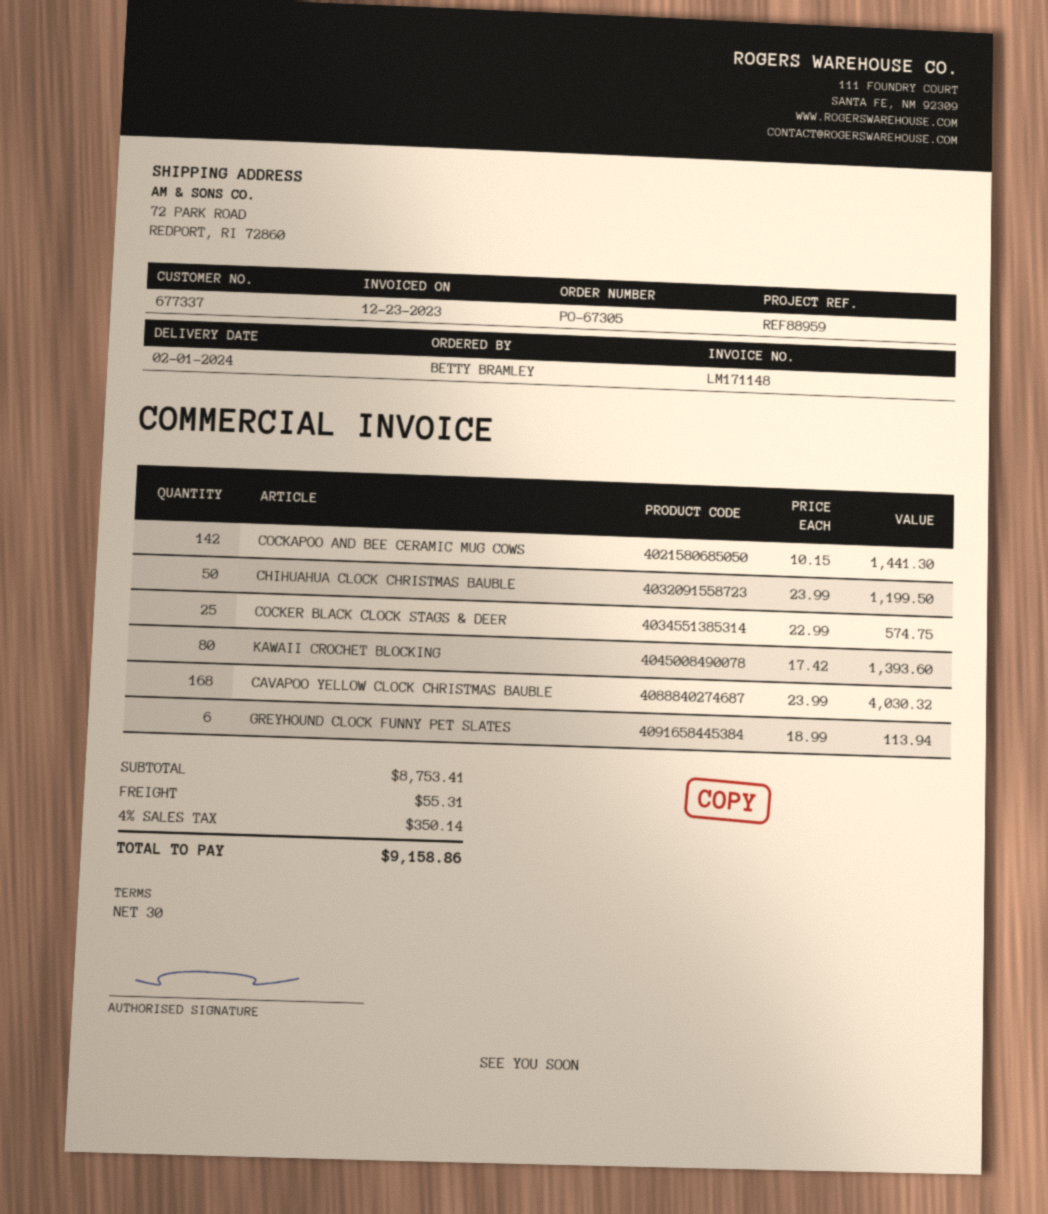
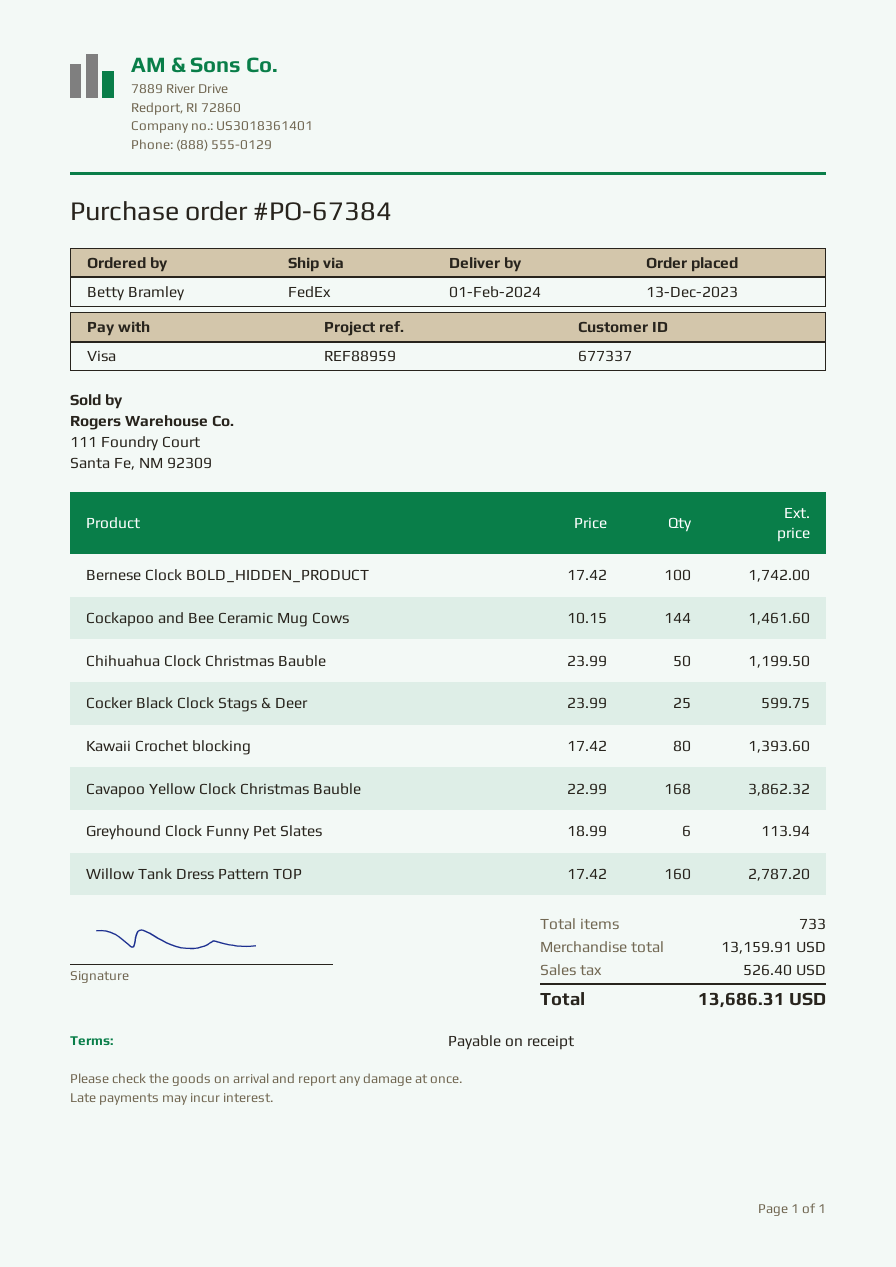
order number: PO-67305 -> PO-67384
payment terms: 30 days -> on receipt
COCKAPOO AND BEE CERAMIC MUG COWS: 142 x 10.15 = 1441.30 -> 144 x 10.15 = 1461.60
COCKER BLACK CLOCK STAGS & DEER: 25 x 22.99 = 574.75 -> 25 x 23.99 = 599.75
CAVAPOO YELLOW CLOCK CHRISTMAS BAUBLE: 168 x 23.99 = 4030.32 -> 168 x 22.99 = 3862.32
Bernese Clock BOLD_HIDDEN_PRODUCT: none -> 100 x 17.42 = 1742.00
Willow Tank Dress Pattern TOP: none -> 160 x 17.42 = 2787.20
subtotal: 8753.41 -> 13159.91
shipping: 55.31 -> none
tax: 350.14 -> 526.40
total: 9158.86 -> 13686.31

